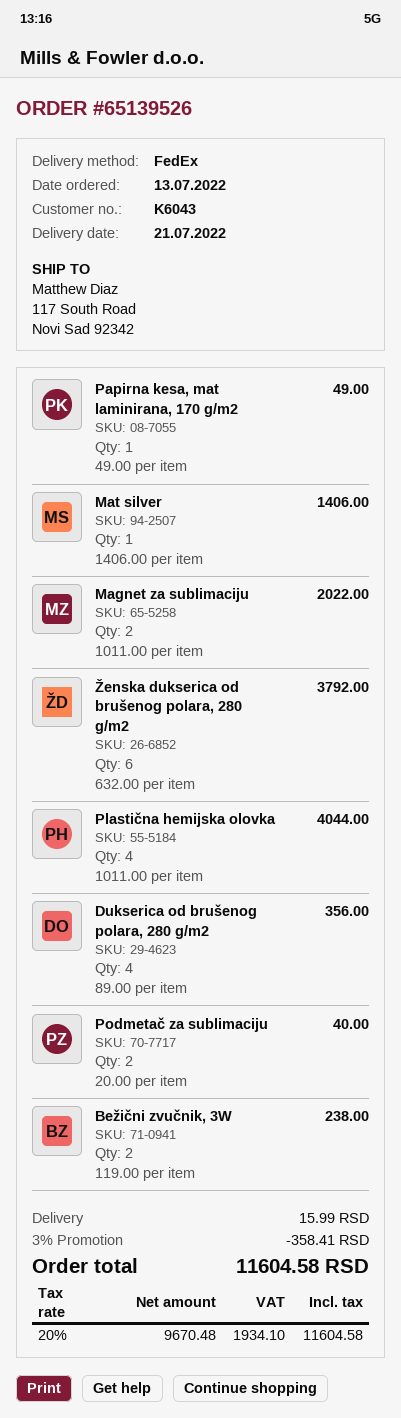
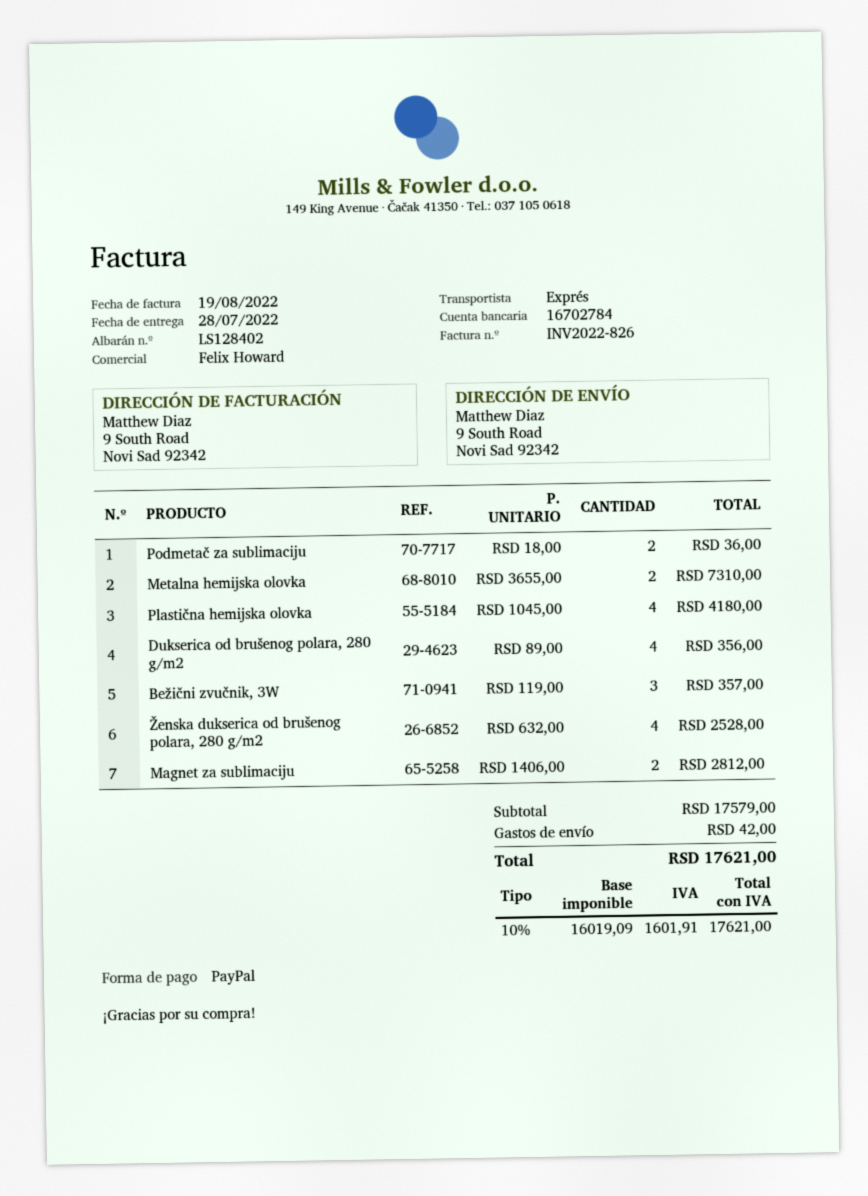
delivery date: 2022-07-21 -> 2022-07-28
shipping method: FedEx -> express
ship to: 117 South Road, Novi Sad 92342 -> 9 South Road, Novi Sad 92342
Papirna kesa, mat laminirana, 170 g/m2: 1 x 49.00 = 49.00 -> none
Mat silver: 1 x 1406.00 = 1406.00 -> none
Magnet za sublimaciju: 2 x 1011.00 = 2022.00 -> 2 x 1406.00 = 2812.00
Ženska dukserica od brušenog polara, 280 g/m2: 6 x 632.00 = 3792.00 -> 4 x 632.00 = 2528.00
Plastična hemijska olovka: 4 x 1011.00 = 4044.00 -> 4 x 1045.00 = 4180.00
Podmetač za sublimaciju: 2 x 20.00 = 40.00 -> 2 x 18.00 = 36.00
Bežični zvučnik, 3W: 2 x 119.00 = 238.00 -> 3 x 119.00 = 357.00
Metalna hemijska olovka: none -> 2 x 3655.00 = 7310.00
discount: 3% = 358.41 -> none
shipping: 15.99 -> 42.00
net: 9670.48 -> 16019.09
tax: 20% = 1934.10 -> 10% = 1601.91
total: 11604.58 -> 17621.00

